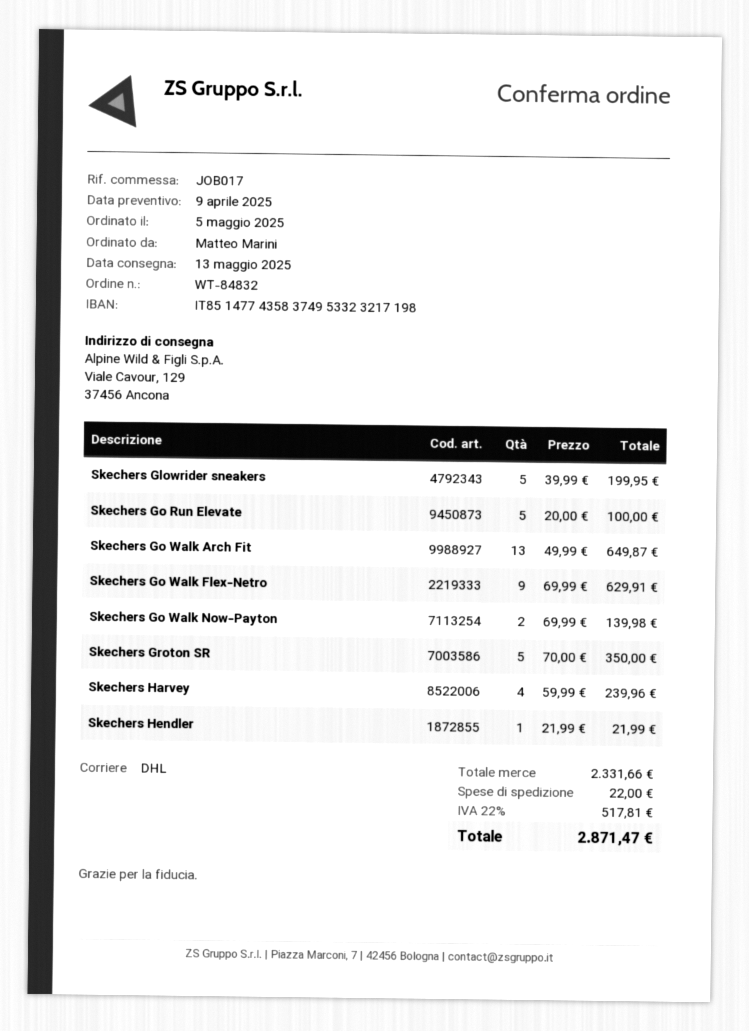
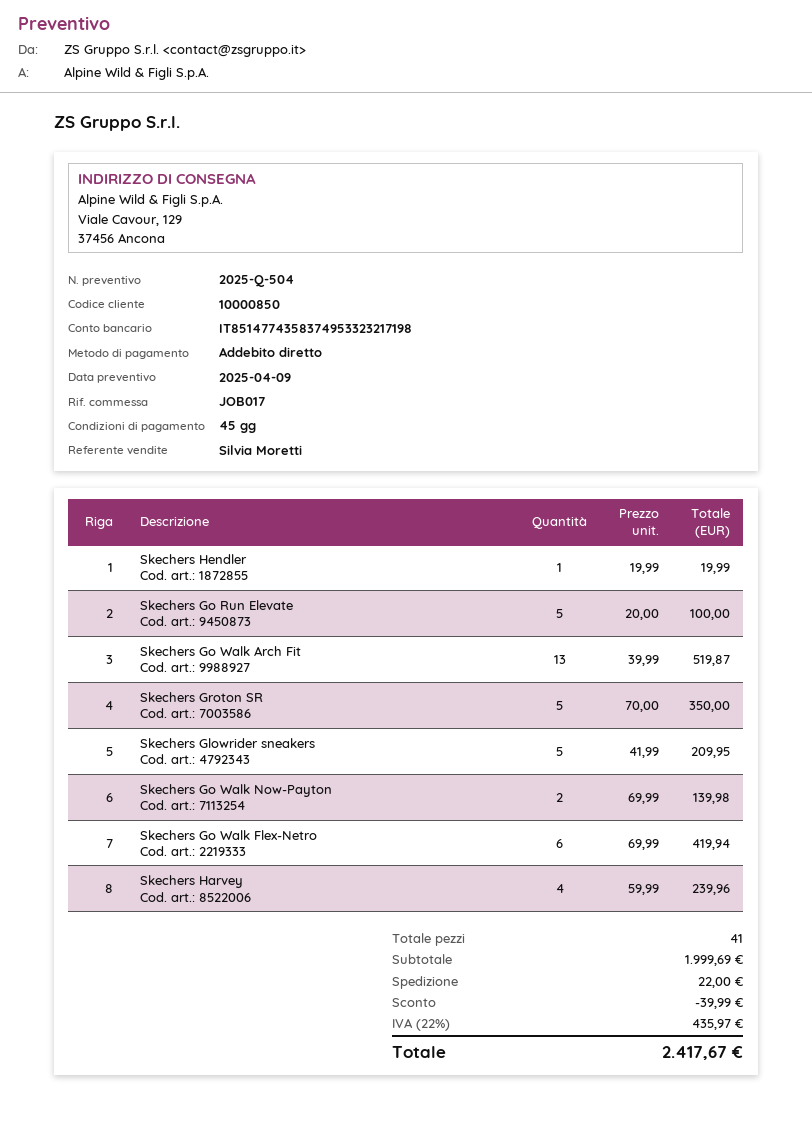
Skechers Glowrider sneakers: 5 x 39.99 = 199.95 -> 5 x 41.99 = 209.95
Skechers Go Walk Arch Fit: 13 x 49.99 = 649.87 -> 13 x 39.99 = 519.87
Skechers Go Walk Flex-Netro: 9 x 69.99 = 629.91 -> 6 x 69.99 = 419.94
Skechers Hendler: 1 x 21.99 = 21.99 -> 1 x 19.99 = 19.99
subtotal: 2331.66 -> 1999.69
discount: none -> 39.99
tax: 22% = 517.81 -> 22% = 435.97
total: 2871.47 -> 2417.67

